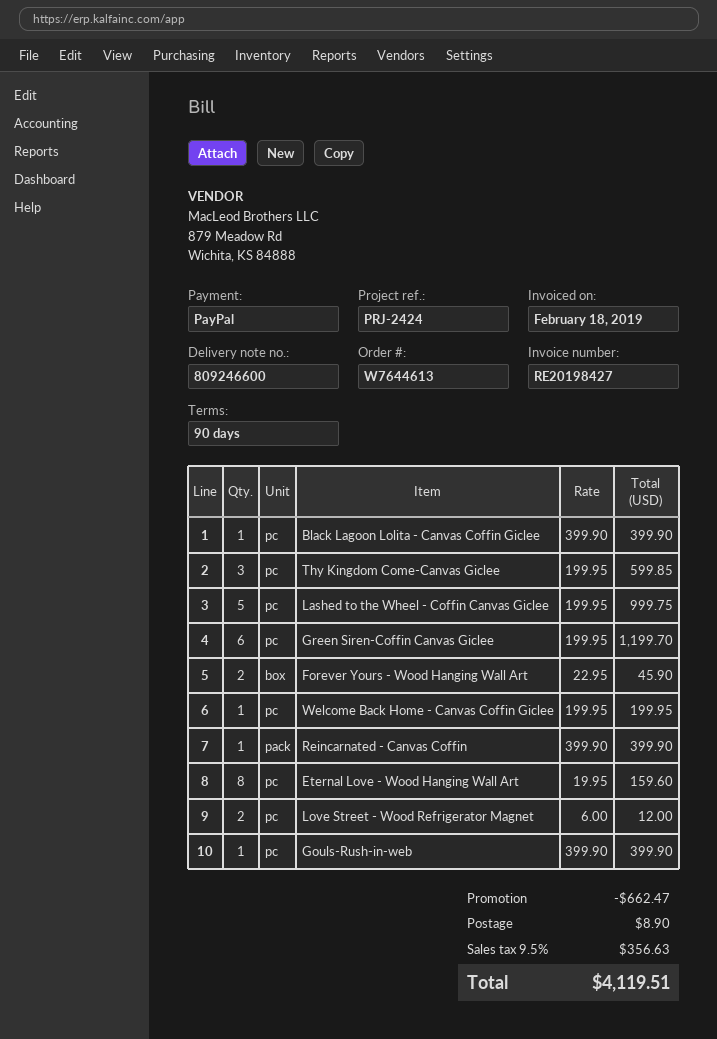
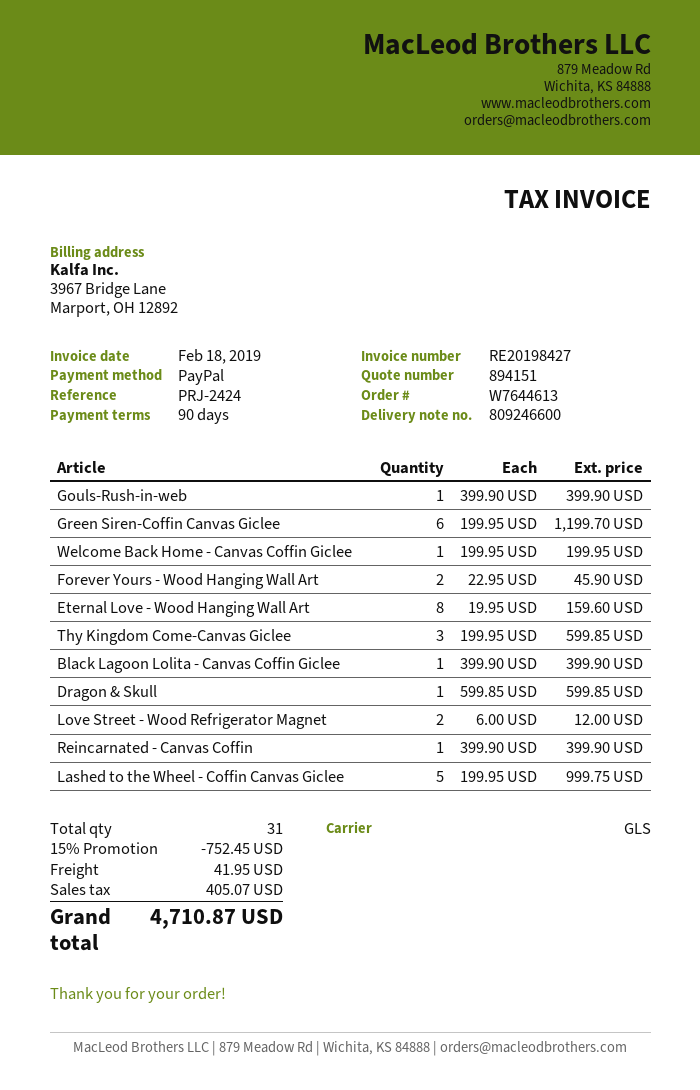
Dragon & Skull: none -> 1 x 599.85 = 599.85
discount: 662.47 -> 752.45
shipping: 8.90 -> 41.95
tax: 356.63 -> 405.07
total: 4119.51 -> 4710.87

